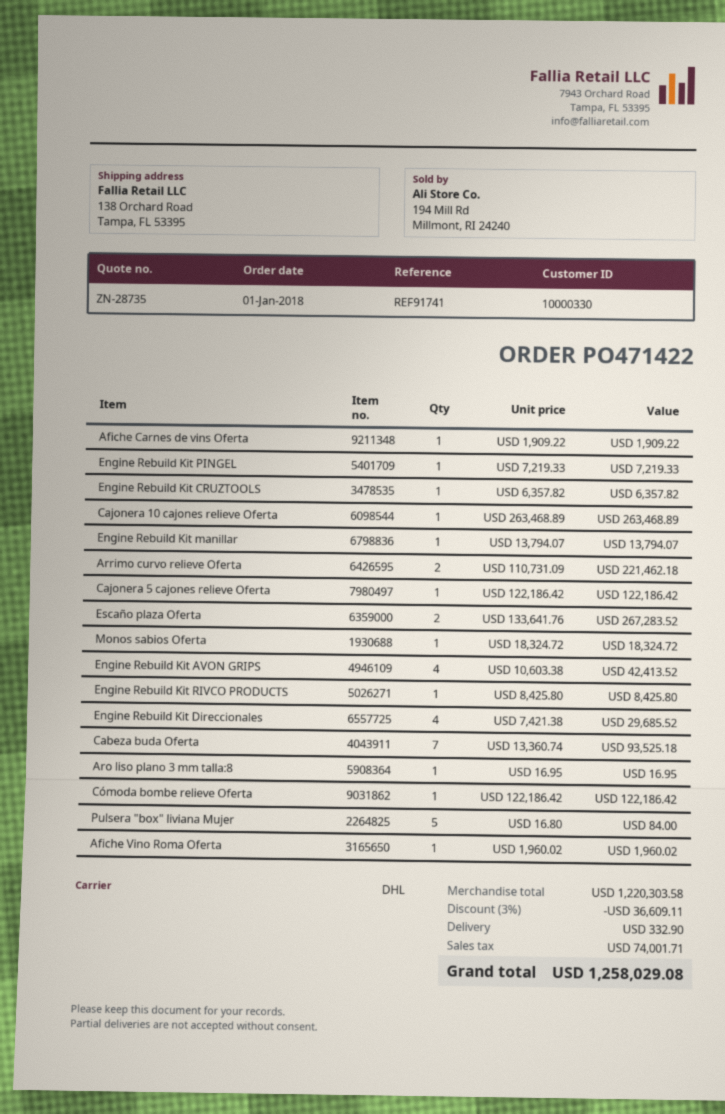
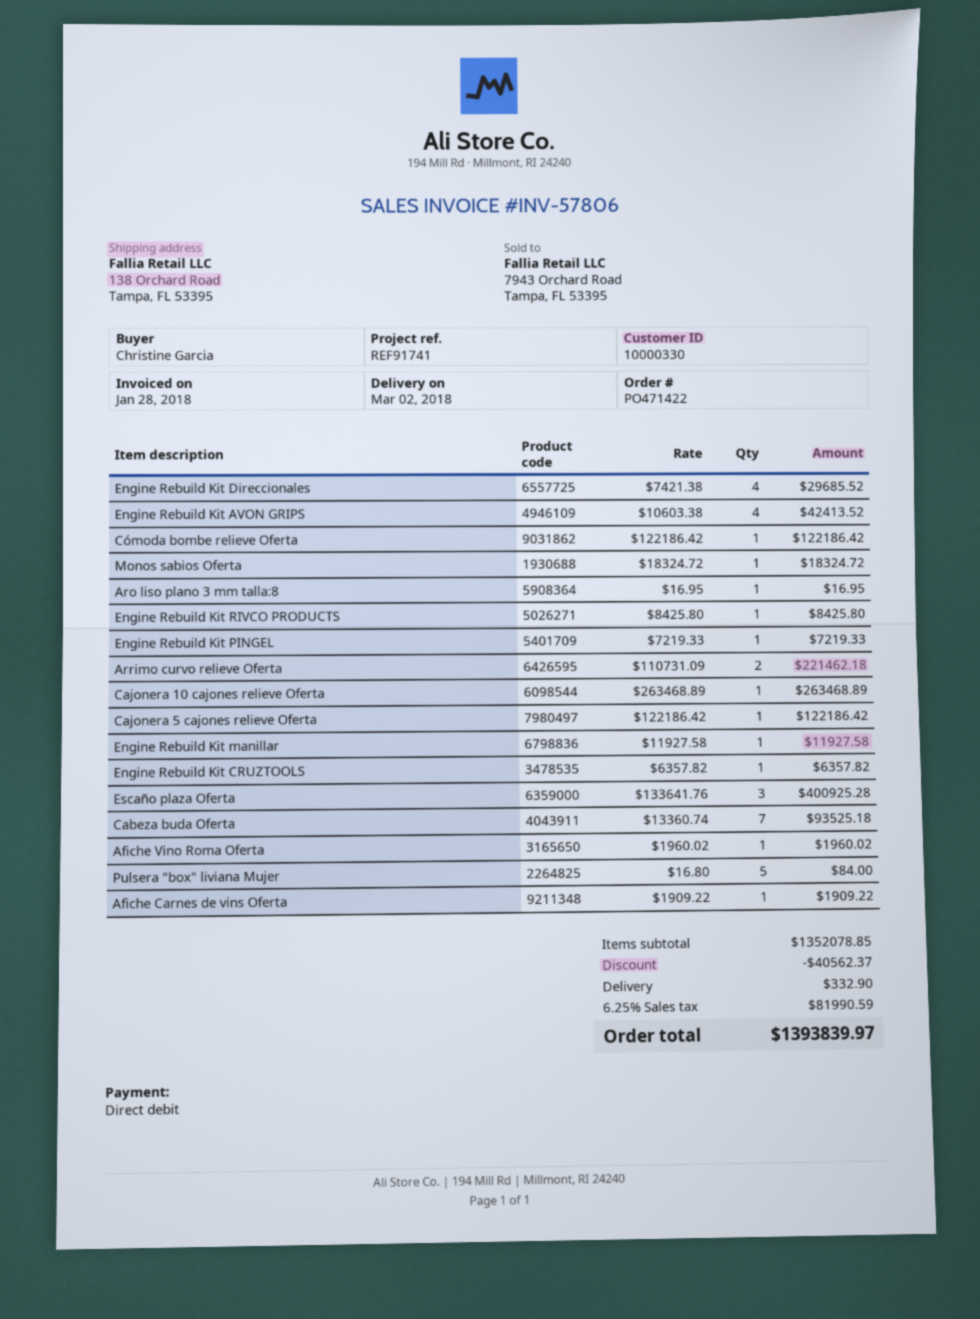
Engine Rebuild Kit manillar: 1 x 13794.07 = 13794.07 -> 1 x 11927.58 = 11927.58
Escaño plaza Oferta: 2 x 133641.76 = 267283.52 -> 3 x 133641.76 = 400925.28
subtotal: 1220303.58 -> 1352078.85
discount: 36609.11 -> 40562.37
tax: 74001.71 -> 81990.59
total: 1258029.08 -> 1393839.97

